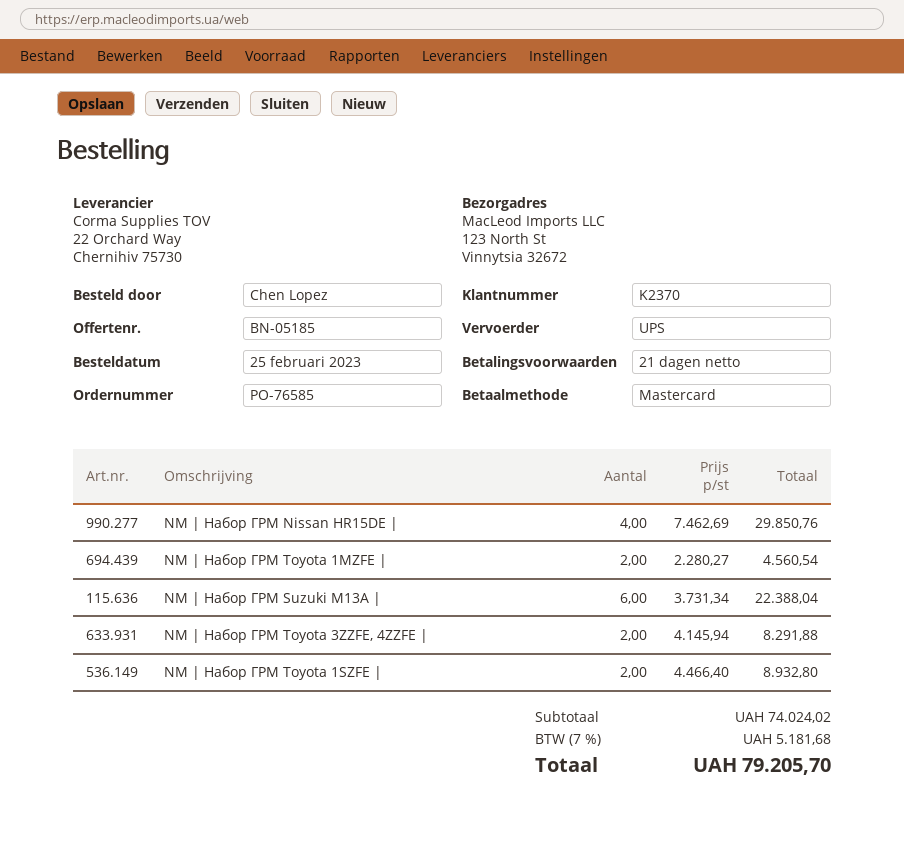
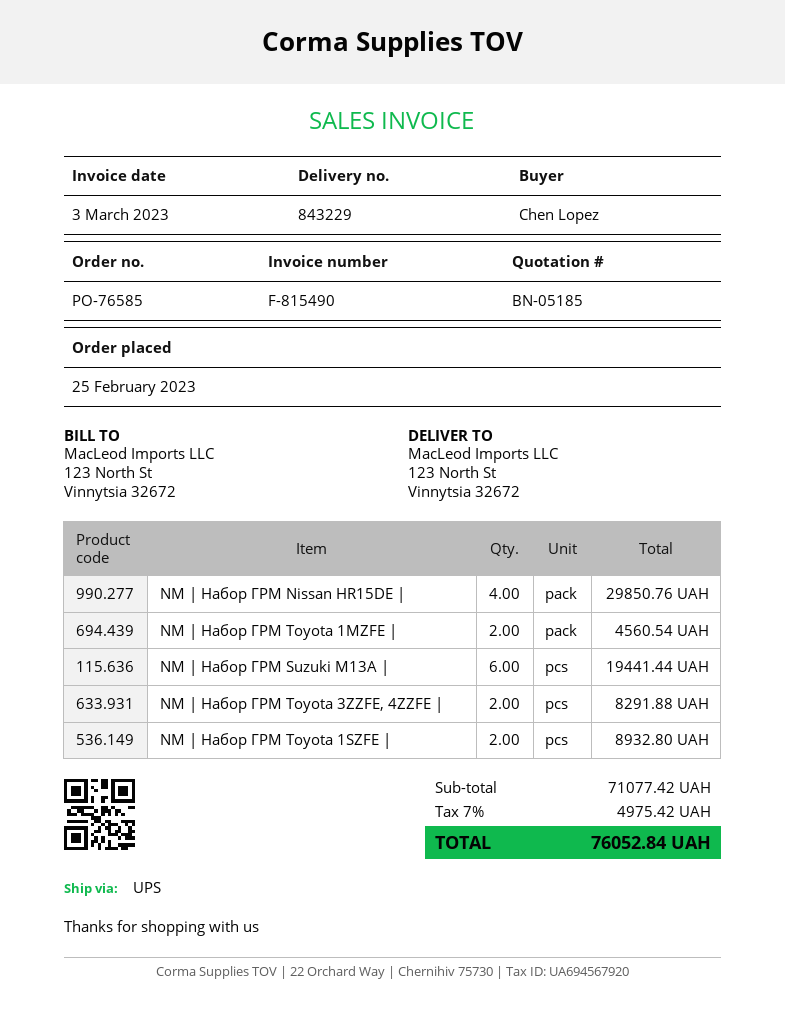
NM | Набор ГРМ Suzuki M13A |: 6 for 22388.04 -> 6 for 19441.44
subtotal: 74024.02 -> 71077.42
tax: 7% = 5181.68 -> 7% = 4975.42
total: 79205.70 -> 76052.84

